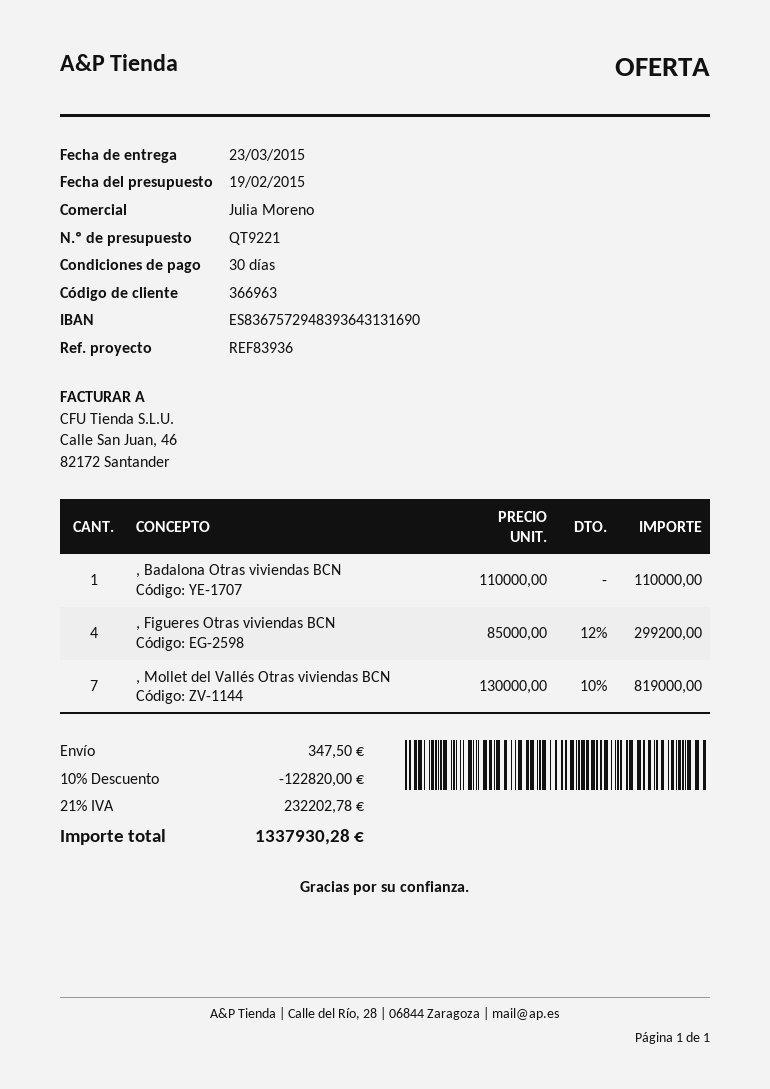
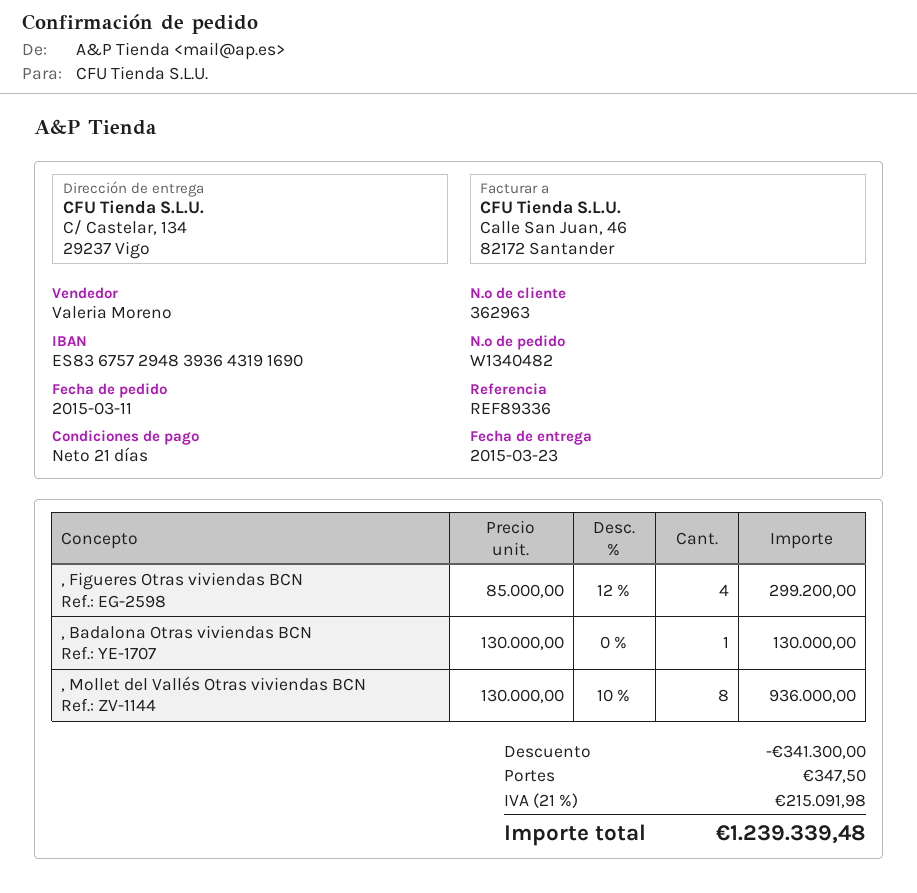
payment terms: 30 days -> 21 days
customer number: 366963 -> 362963
reference: REF83936 -> REF89336
sales rep: Julia Moreno -> Valeria Moreno
bank account: ES8367572948393643131690 -> ES8367572948393643191690
, Badalona Otras viviendas BCN: 1 x 110000.00 = 110000.00 -> 1 x 130000.00 = 130000.00
, Mollet del Vallés Otras viviendas BCN: 7 x 130000.00 - 10% = 819000.00 -> 8 x 130000.00 - 10% = 936000.00
discount: 122820.00 -> 341300.00
tax: 21% = 232202.78 -> 21% = 215091.98
total: 1337930.28 -> 1239339.48

